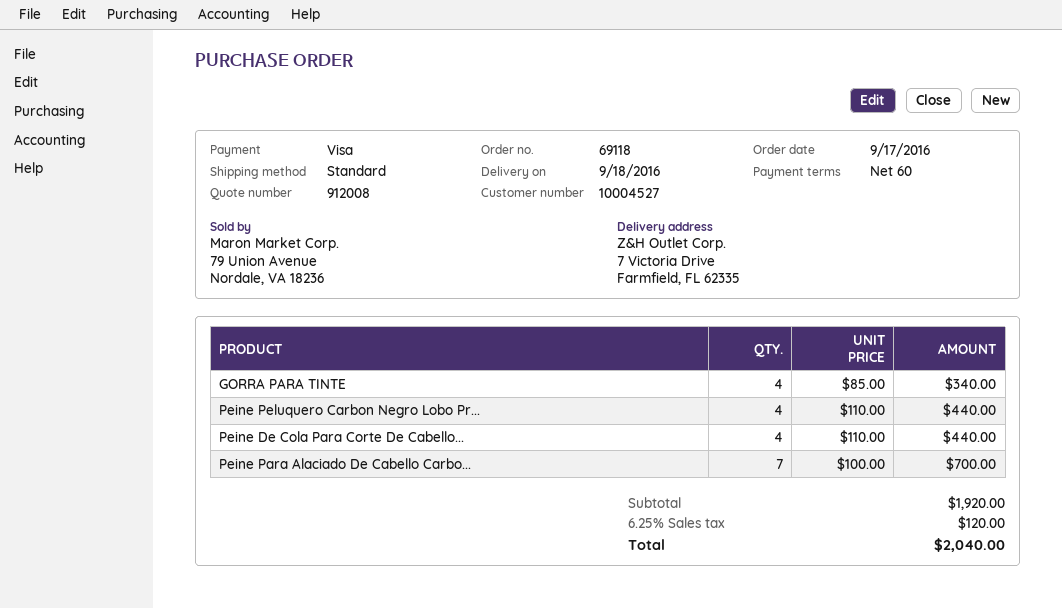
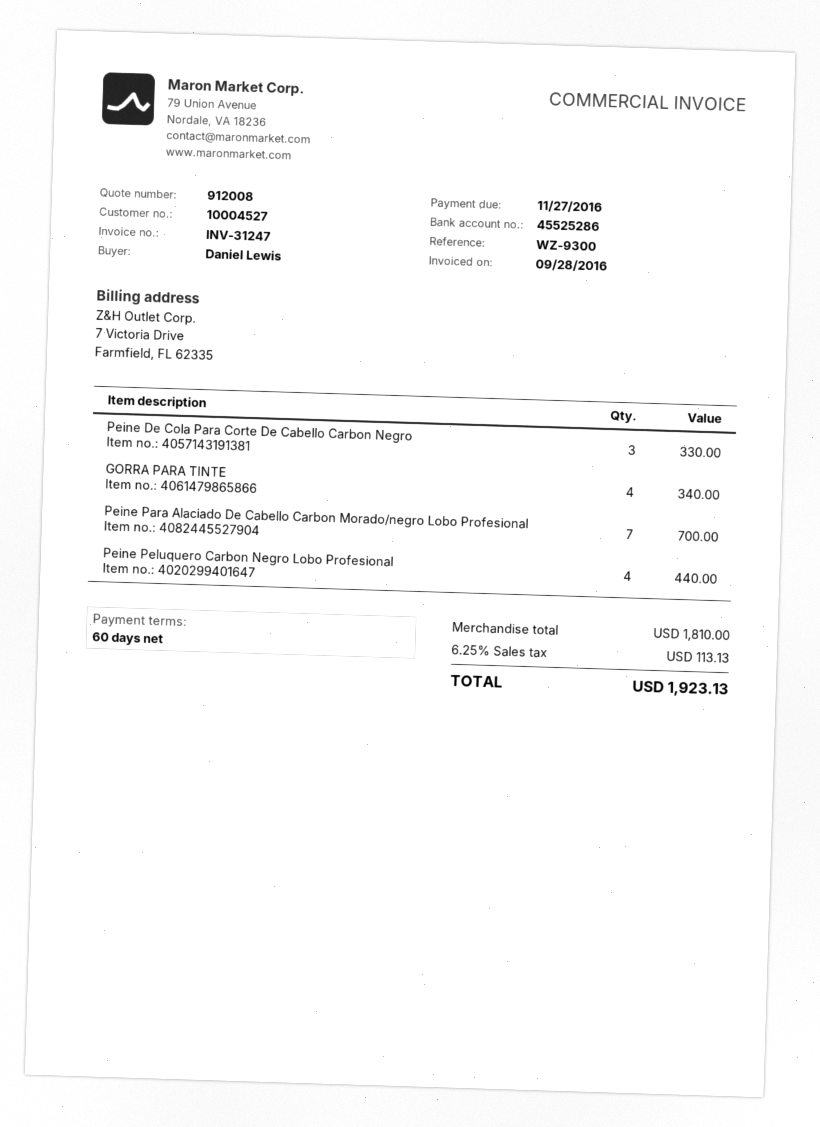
Peine De Cola Para Corte De Cabello...: 4 for 440.00 -> 3 for 330.00
subtotal: 1920.00 -> 1810.00
tax: 6.25% = 120.00 -> 6.25% = 113.13
total: 2040.00 -> 1923.13

